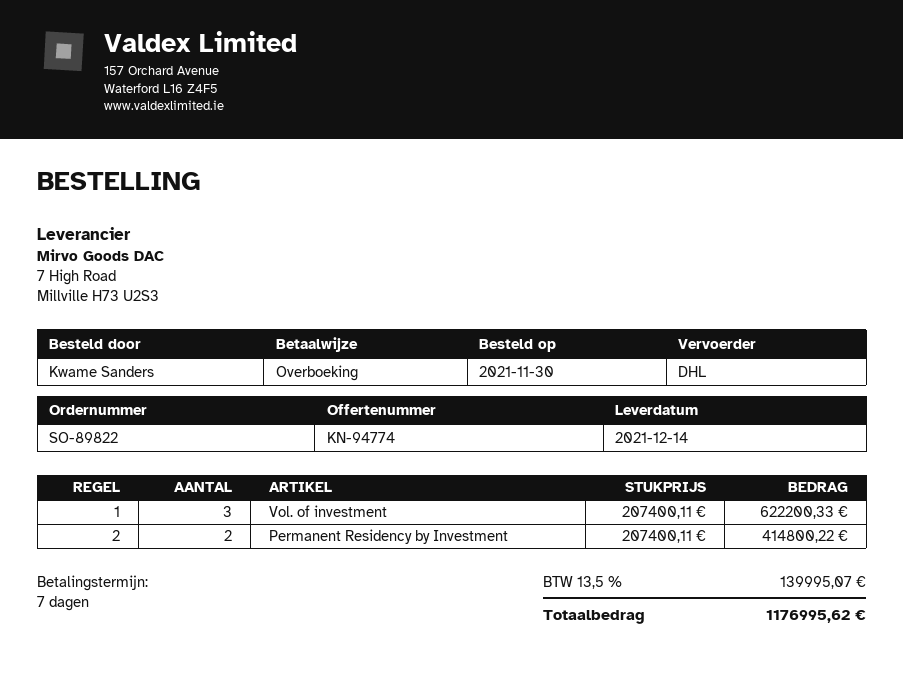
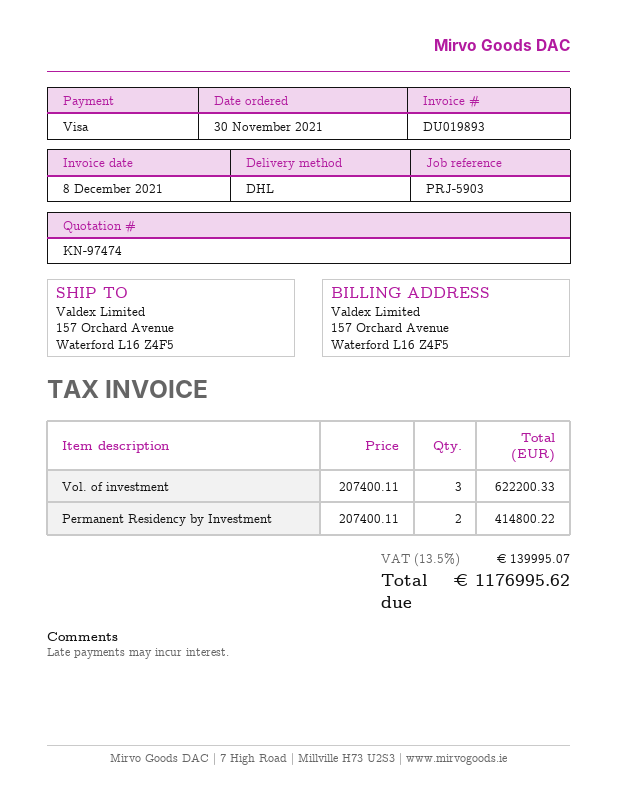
quote number: KN-94774 -> KN-97474
payment method: bank transfer -> Visa

